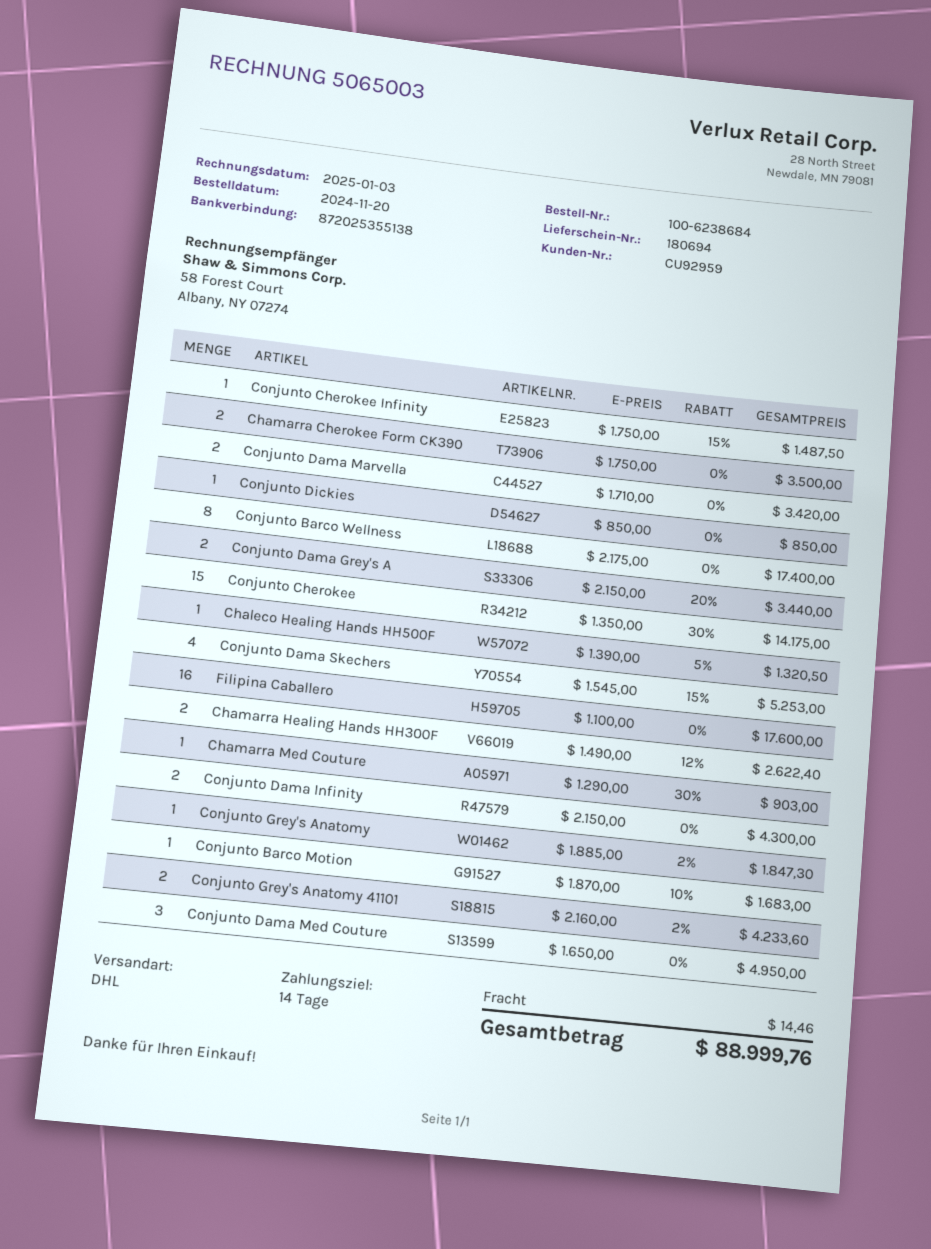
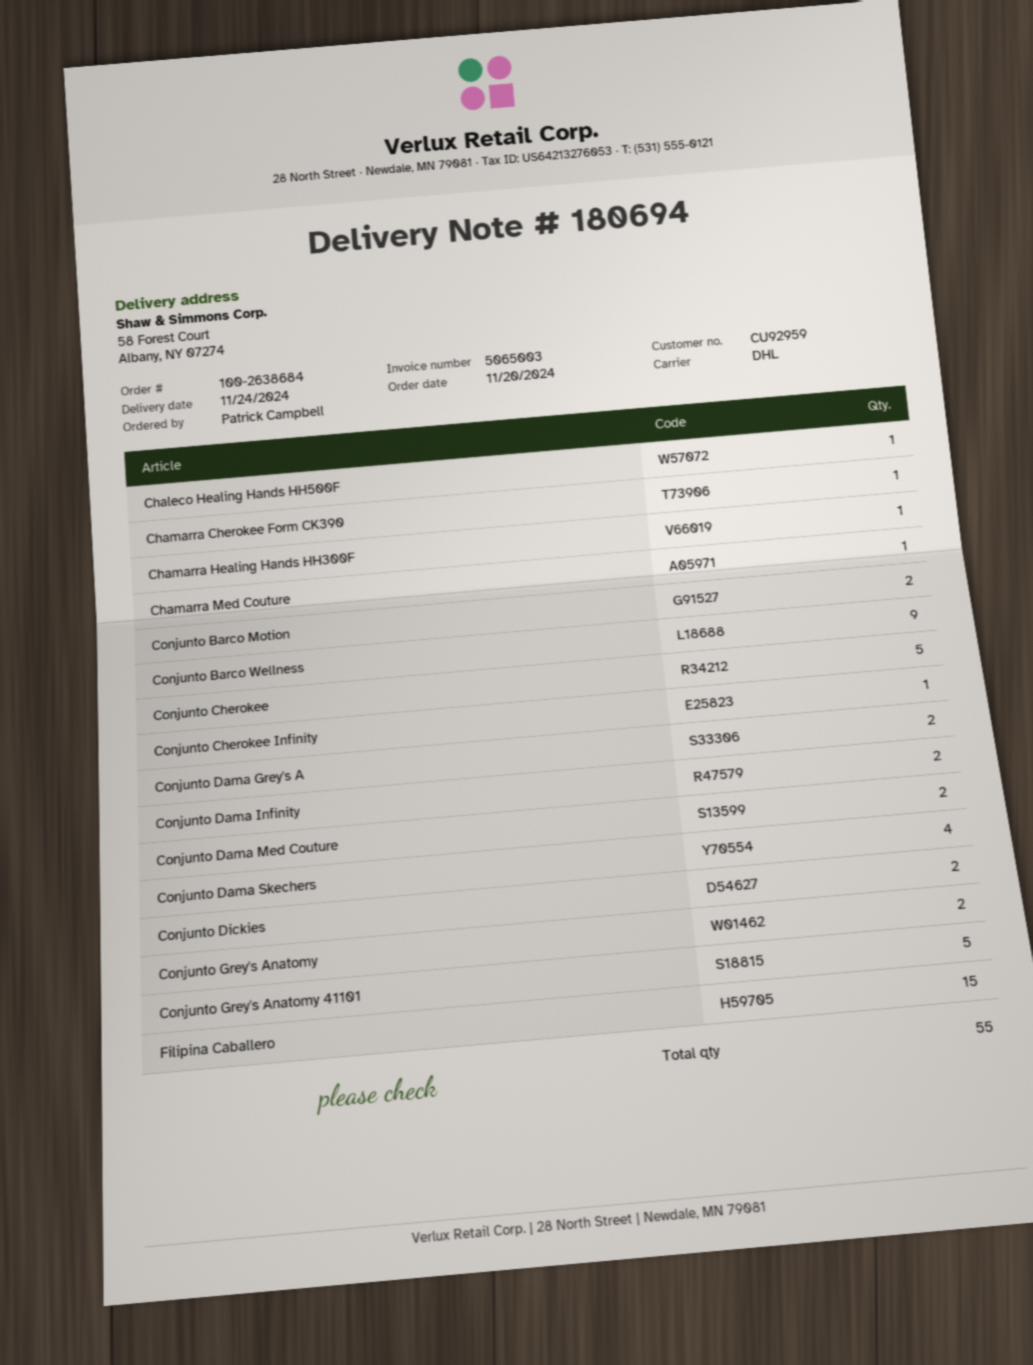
order number: 100-6238684 -> 100-2638684
Chamarra Cherokee Form CK390: 2 -> 1
Conjunto Dama Marvella: 2 -> none
Conjunto Dickies: 1 -> 2
Conjunto Barco Wellness: 8 -> 9
Conjunto Cherokee: 15 -> 5
Filipina Caballero: 16 -> 15
Chamarra Healing Hands HH300F: 2 -> 1
Conjunto Grey's Anatomy: 1 -> 2
Conjunto Barco Motion: 1 -> 2
Conjunto Grey's Anatomy 41101: 2 -> 5
Conjunto Dama Med Couture: 3 -> 2

